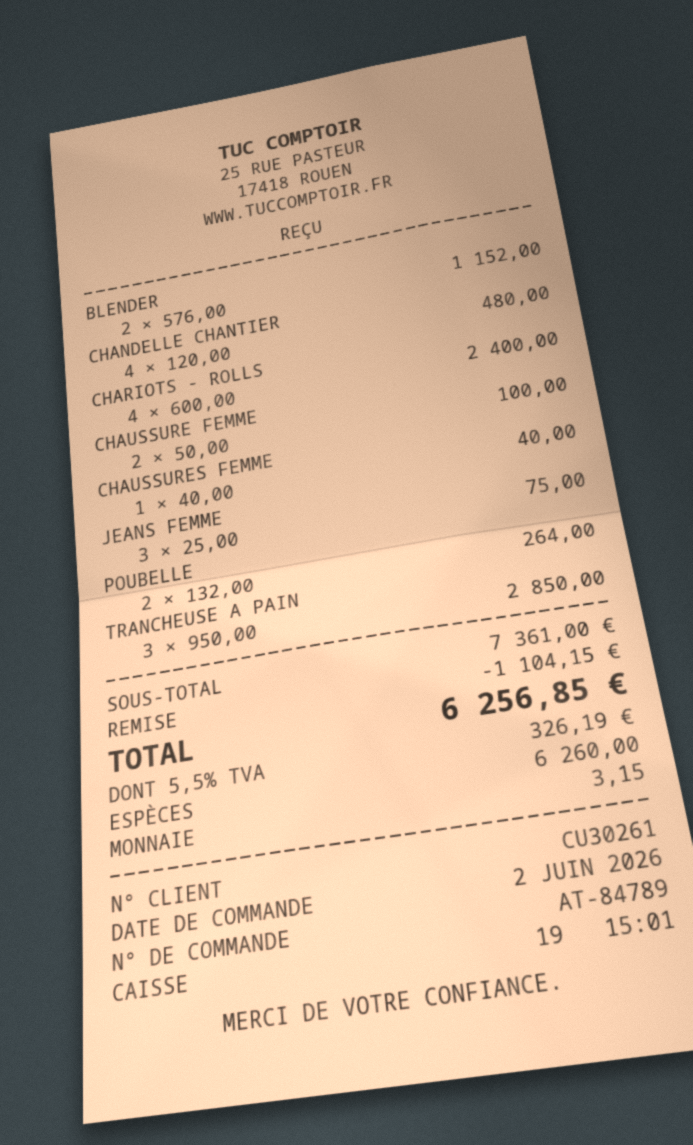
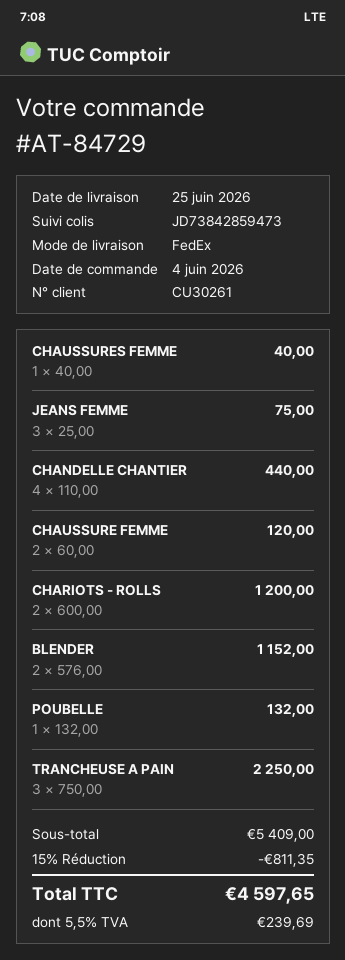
order number: AT-84789 -> AT-84729
order date: 2026-06-02 -> 2026-06-04
CHANDELLE CHANTIER: 4 x 120.00 = 480.00 -> 4 x 110.00 = 440.00
CHARIOTS - ROLLS: 4 x 600.00 = 2400.00 -> 2 x 600.00 = 1200.00
CHAUSSURE FEMME: 2 x 50.00 = 100.00 -> 2 x 60.00 = 120.00
POUBELLE: 2 x 132.00 = 264.00 -> 1 x 132.00 = 132.00
TRANCHEUSE A PAIN: 3 x 950.00 = 2850.00 -> 3 x 750.00 = 2250.00
subtotal: 7361.00 -> 5409.00
discount: 1104.15 -> 811.35
tax: 5.5% = 326.19 -> 5.5% = 239.69
total: 6256.85 -> 4597.65

